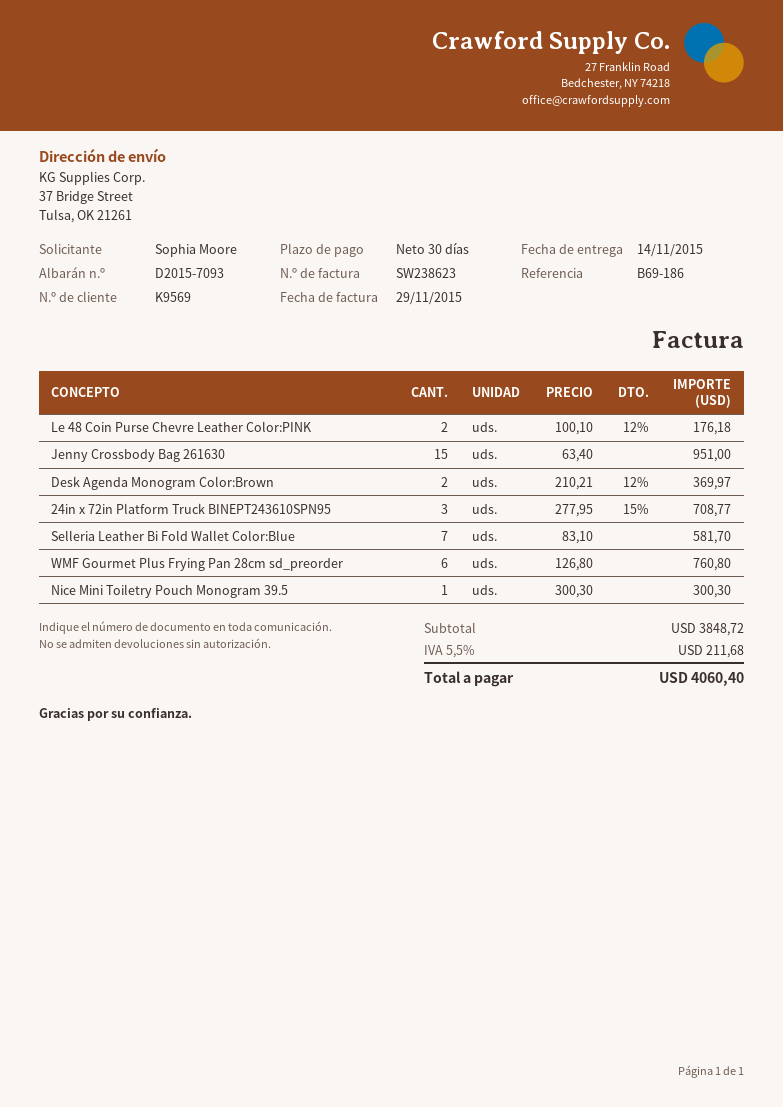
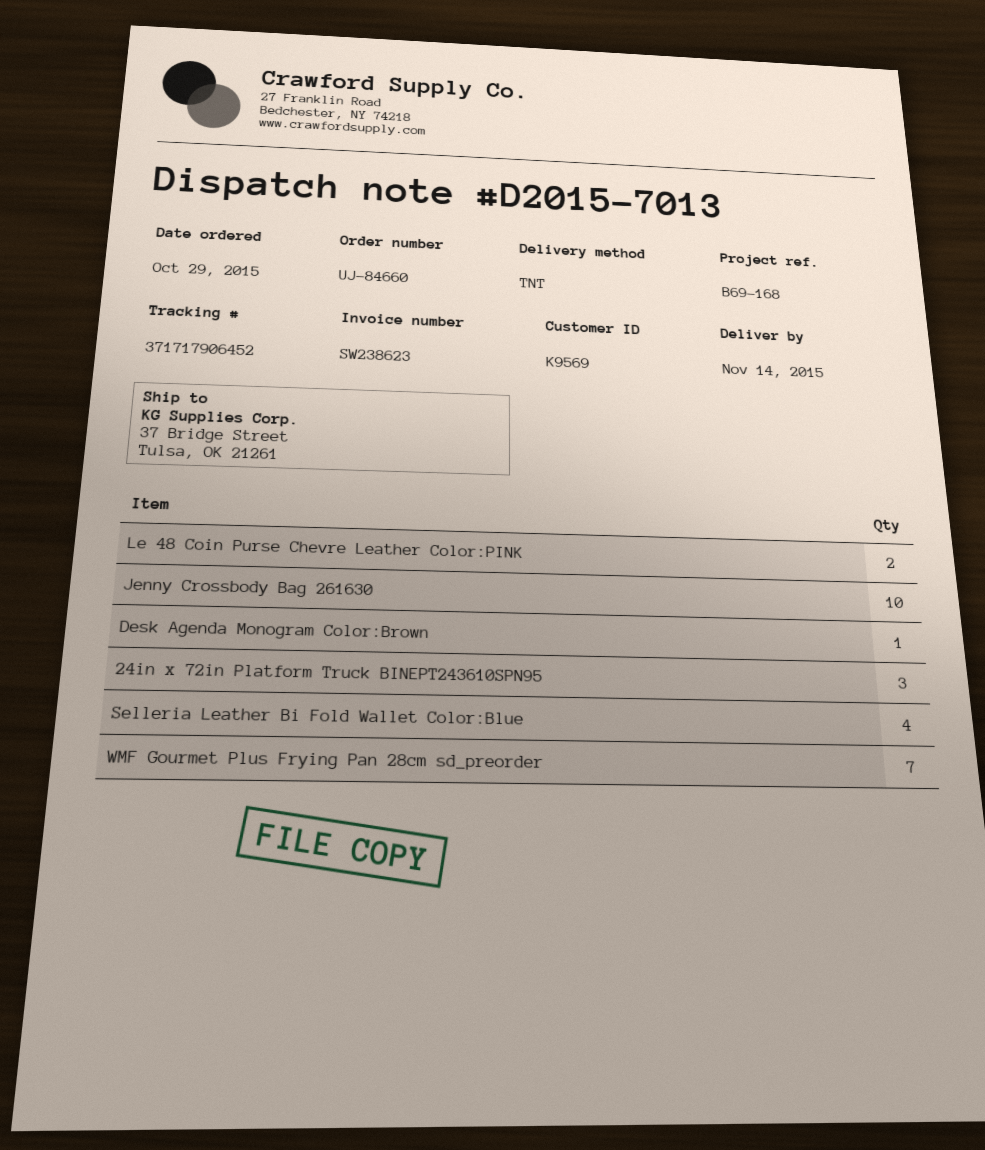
delivery note number: D2015-7093 -> D2015-7013
reference: B69-186 -> B69-168
Jenny Crossbody Bag 261630: 15 -> 10
Desk Agenda Monogram Color:Brown: 2 -> 1
Selleria Leather Bi Fold Wallet Color:Blue: 7 -> 4
WMF Gourmet Plus Frying Pan 28cm sd_preorder: 6 -> 7
Nice Mini Toiletry Pouch Monogram 39.5: 1 -> none

